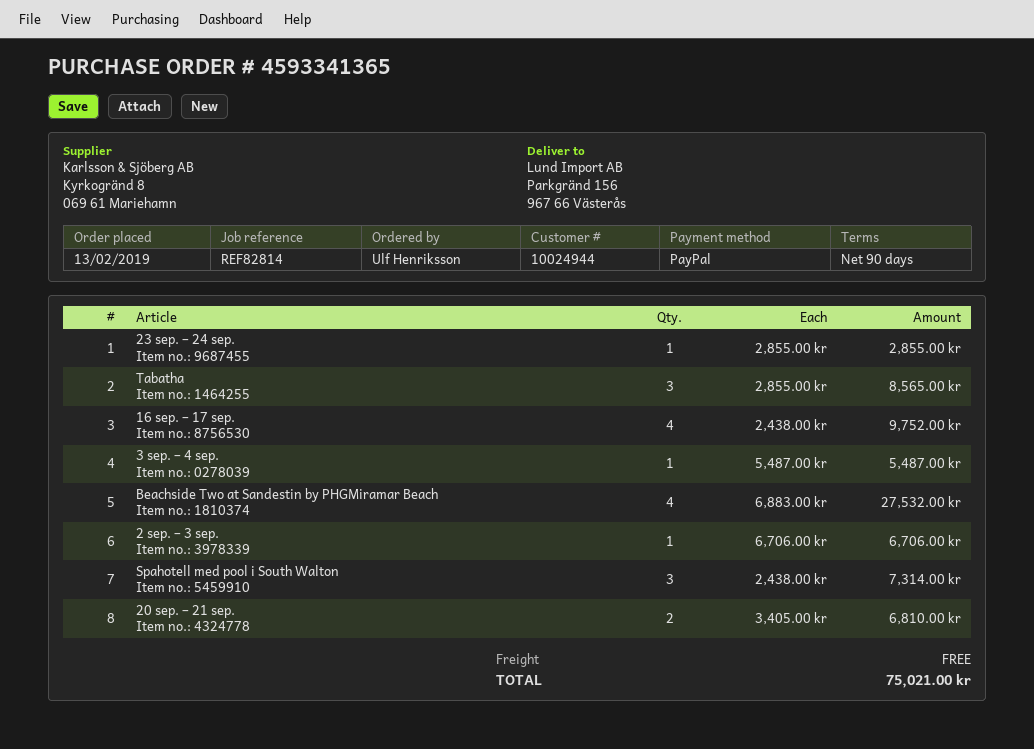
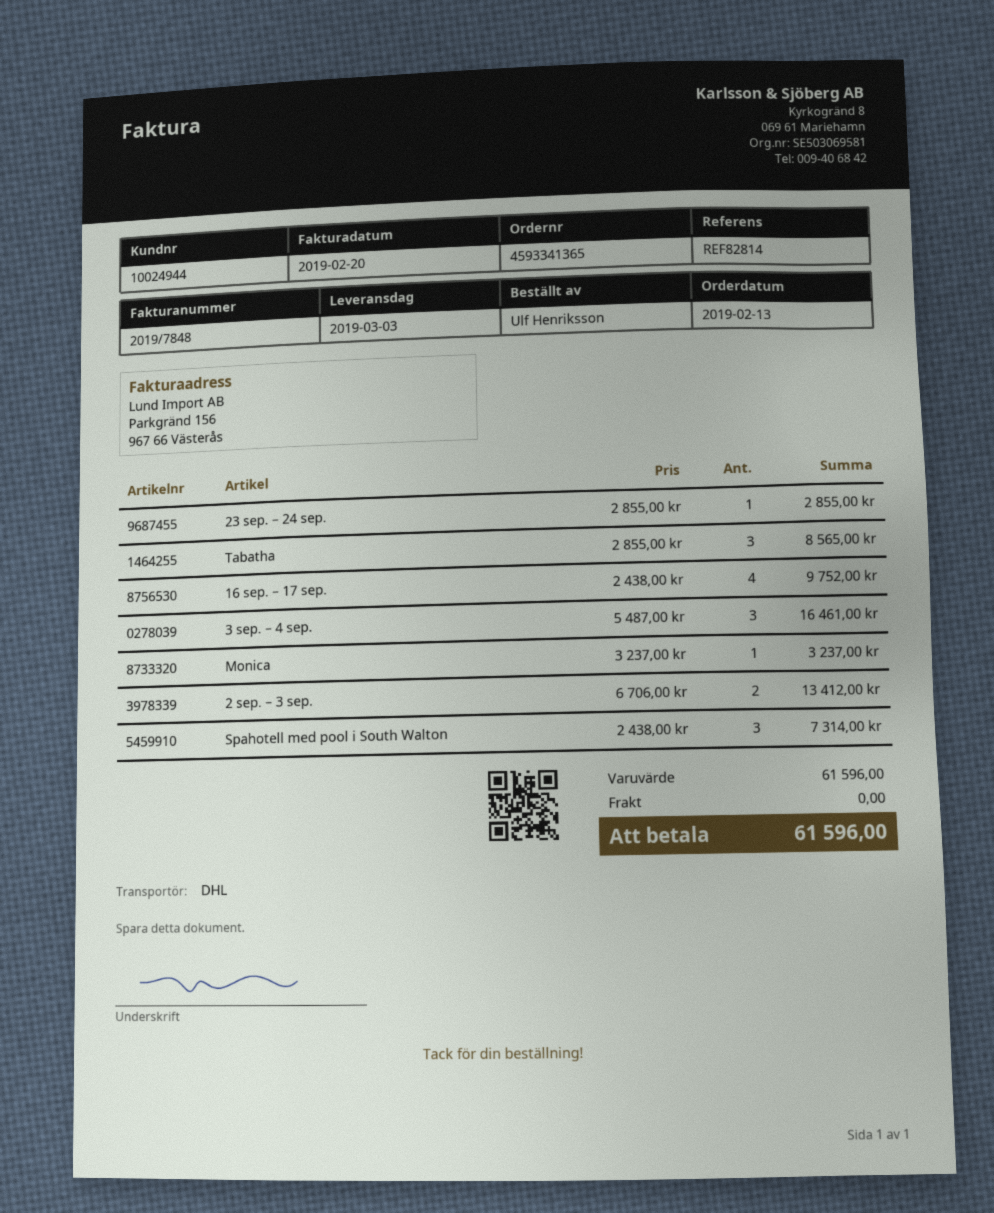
3 sep. – 4 sep.: 1 x 5487.00 = 5487.00 -> 3 x 5487.00 = 16461.00
Beachside Two at Sandestin by PHGMiramar Beach: 4 x 6883.00 = 27532.00 -> none
2 sep. – 3 sep.: 1 x 6706.00 = 6706.00 -> 2 x 6706.00 = 13412.00
20 sep. – 21 sep.: 2 x 3405.00 = 6810.00 -> none
Monica: none -> 1 x 3237.00 = 3237.00
total: 75021.00 -> 61596.00

